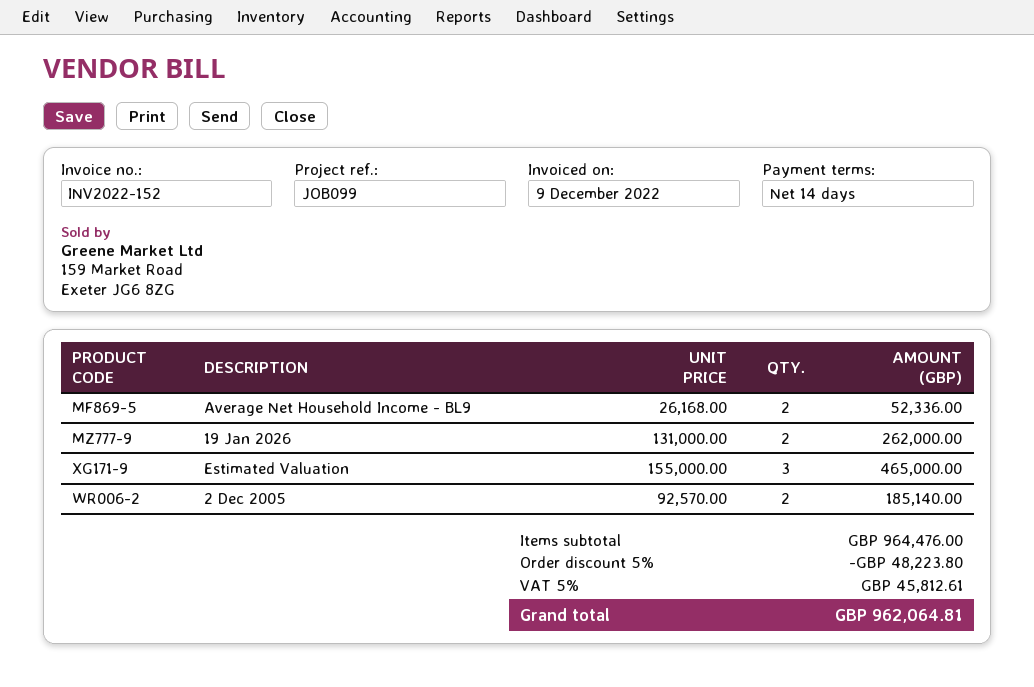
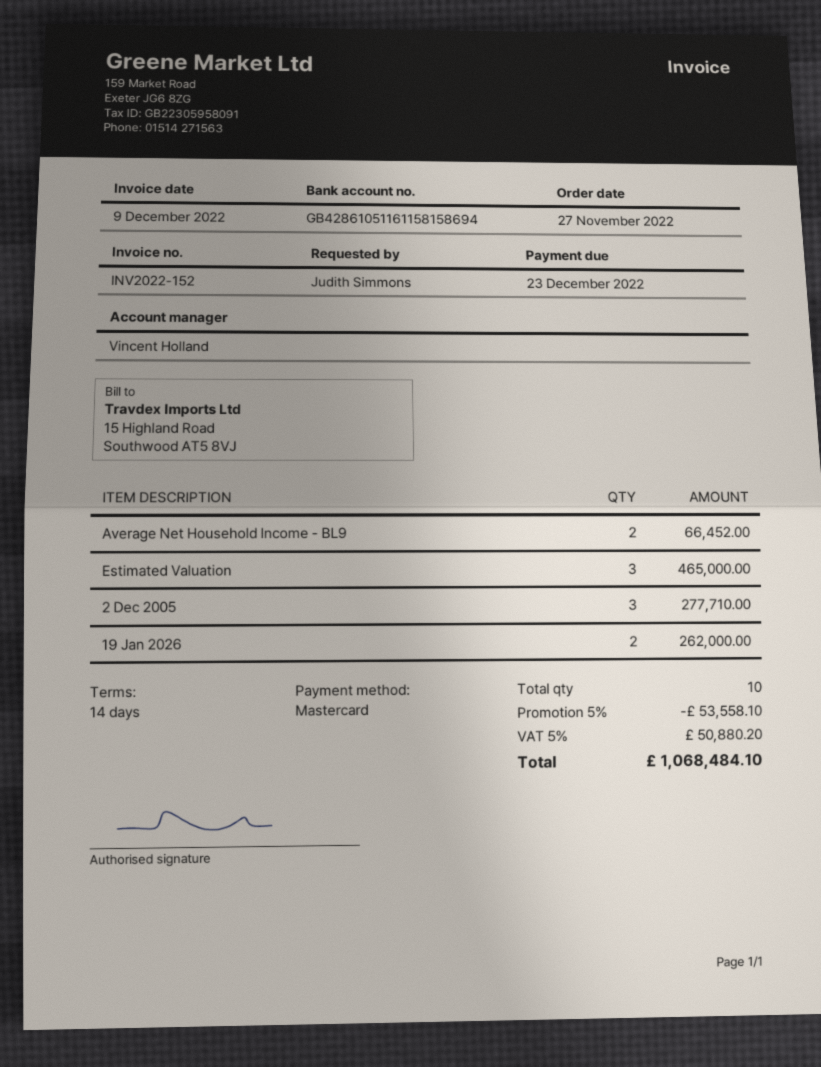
Average Net Household Income - BL9: 2 for 52336.00 -> 2 for 66452.00
2 Dec 2005: 2 for 185140.00 -> 3 for 277710.00
discount: 5% = 48223.80 -> 5% = 53558.10
tax: 5% = 45812.61 -> 5% = 50880.20
total: 962064.81 -> 1068484.10

